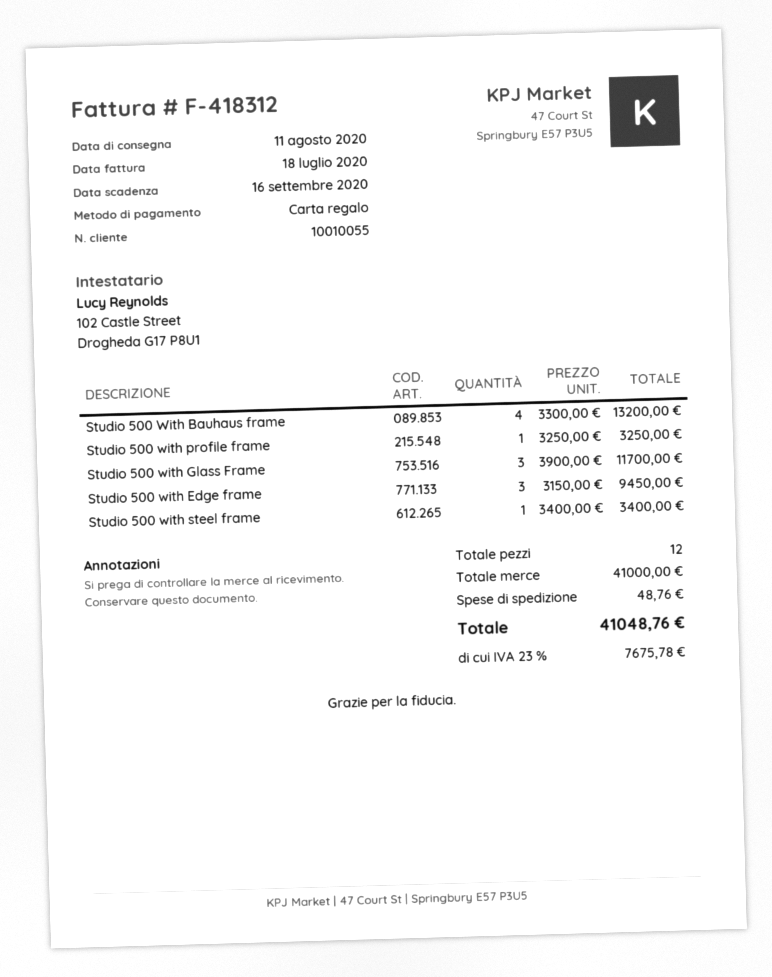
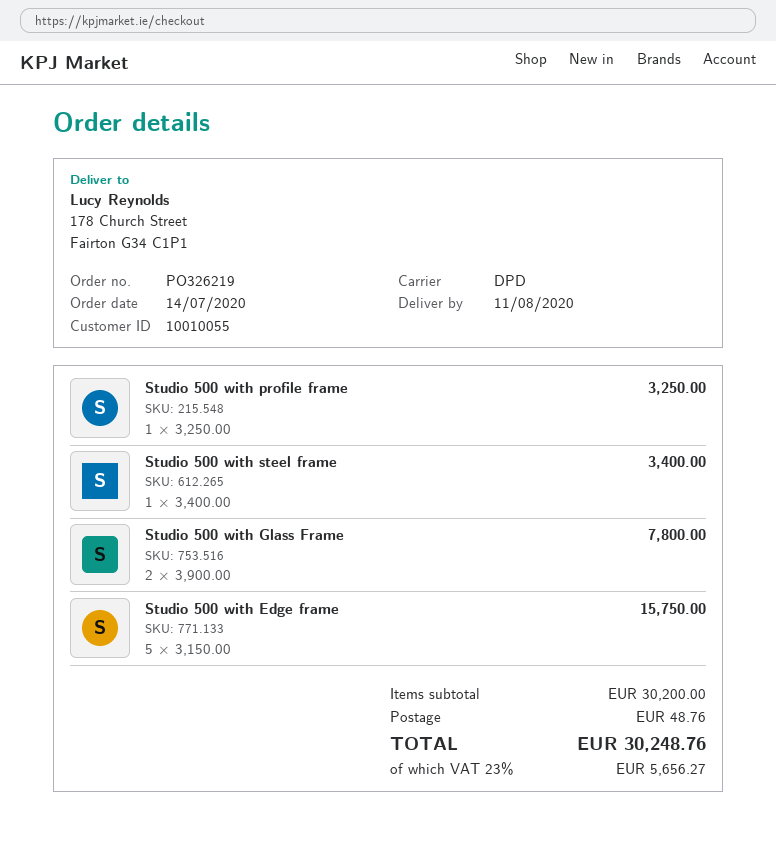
Studio 500 With Bauhaus frame: 4 x 3300.00 = 13200.00 -> none
Studio 500 with Glass Frame: 3 x 3900.00 = 11700.00 -> 2 x 3900.00 = 7800.00
Studio 500 with Edge frame: 3 x 3150.00 = 9450.00 -> 5 x 3150.00 = 15750.00
subtotal: 41000.00 -> 30200.00
tax: 23% = 7675.78 -> 23% = 5656.27
total: 41048.76 -> 30248.76

